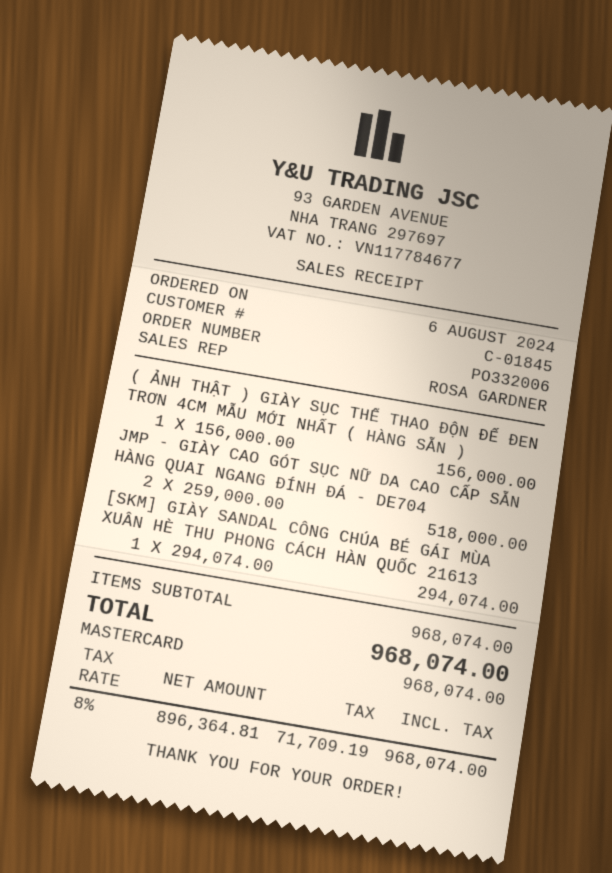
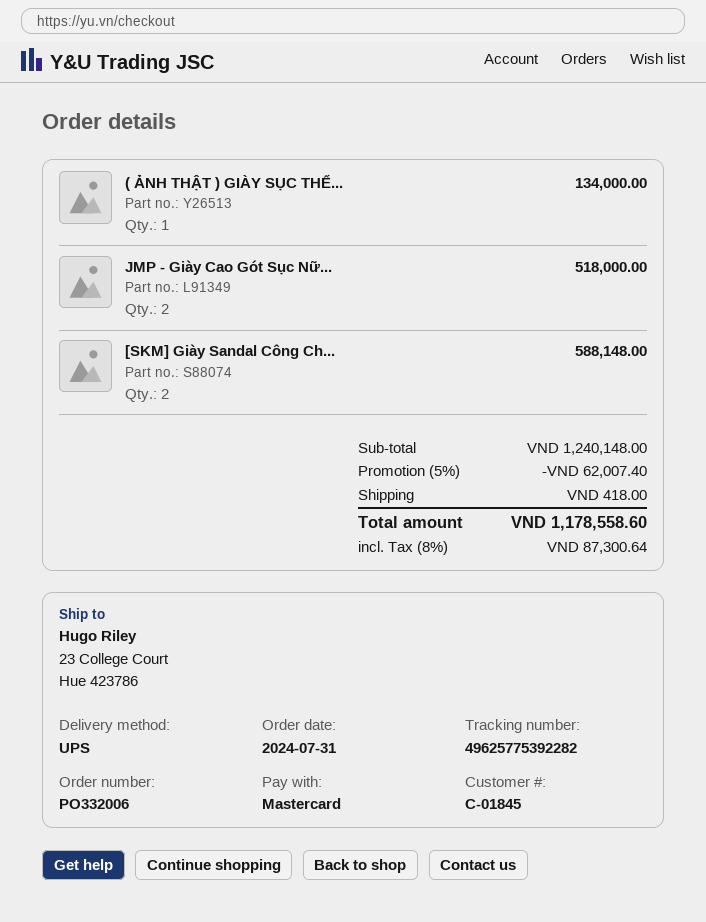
order date: 2024-08-06 -> 2024-07-31
( ẢNH THẬT ) GIÀY SỤC THỂ THAO ĐỘN ĐẾ ĐEN TRƠN 4CM MẪU MỚI NHẤT ( HÀNG SẴN ): 1 for 156000.00 -> 1 for 134000.00
[SKM] GIÀY SANDAL CÔNG CHÚA BÉ GÁI MÙA XUÂN HÈ THU PHONG CÁCH HÀN QUỐC 21613: 1 for 294074.00 -> 2 for 588148.00
subtotal: 968074.00 -> 1240148.00
discount: none -> 5% = 62007.40
shipping: none -> 418.00
tax: 8% = 71709.19 -> 8% = 87300.64
total: 968074.00 -> 1178558.60

